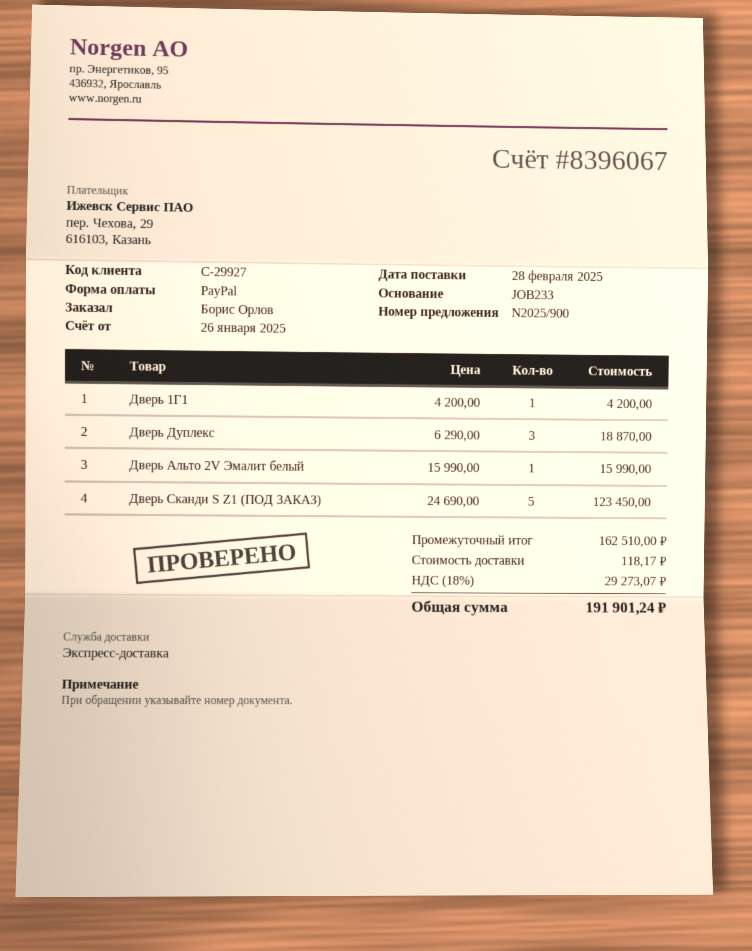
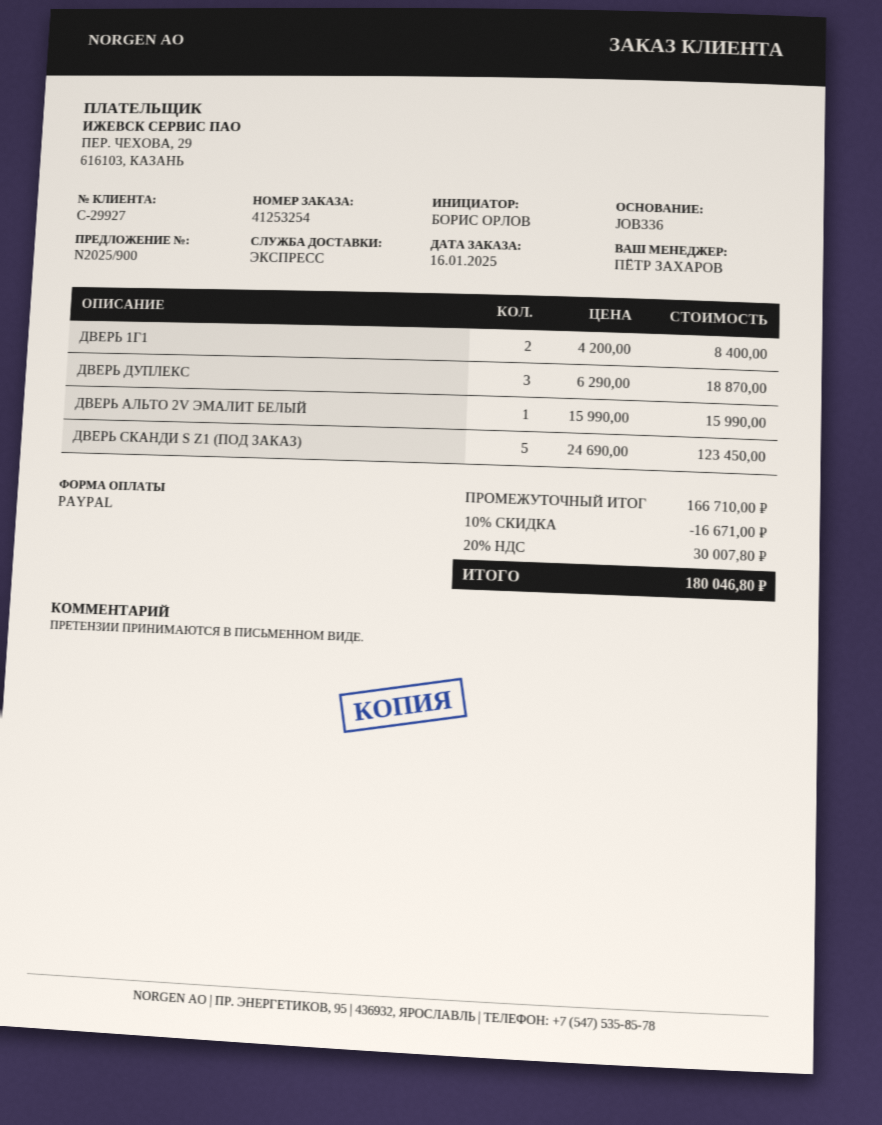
reference: JOB233 -> JOB336
Дверь 1Г1: 1 x 4200.00 = 4200.00 -> 2 x 4200.00 = 8400.00
subtotal: 162510.00 -> 166710.00
discount: none -> 10% = 16671.00
shipping: 118.17 -> none
tax: 18% = 29273.07 -> 20% = 30007.80
total: 191901.24 -> 180046.80

